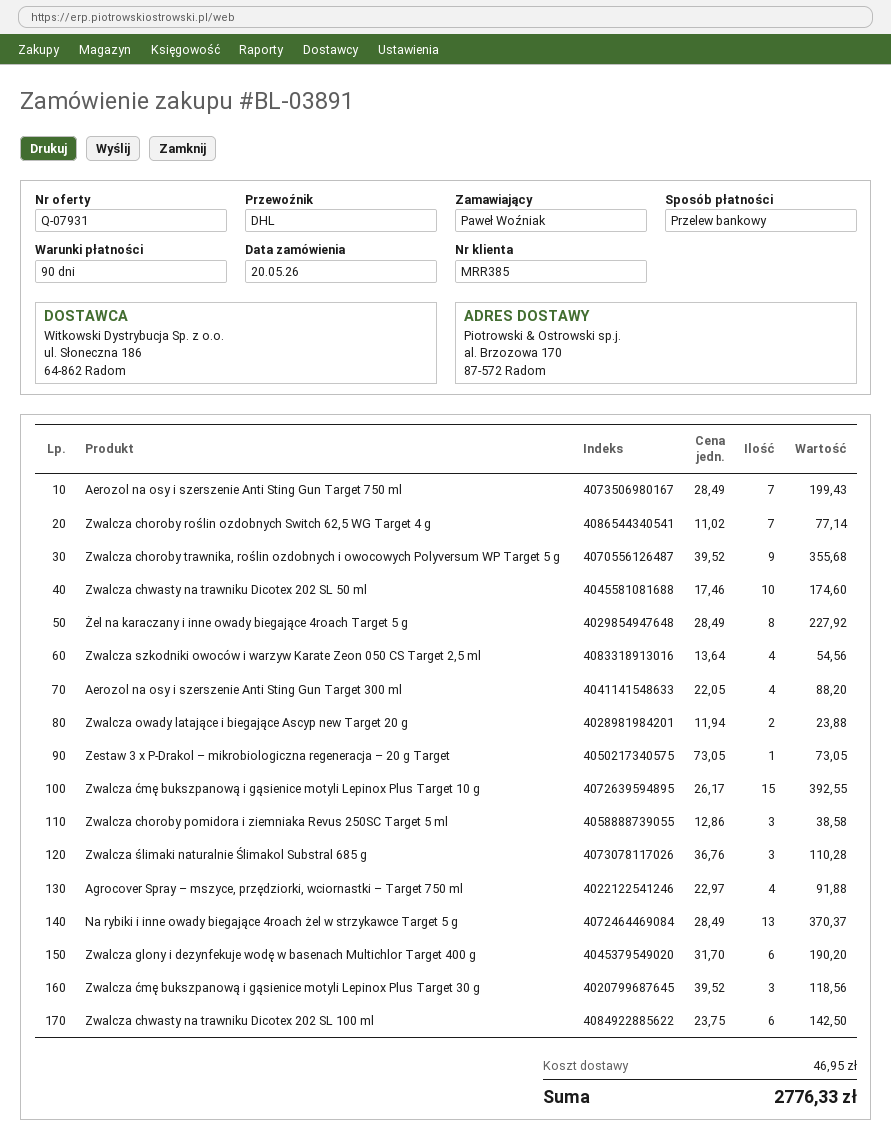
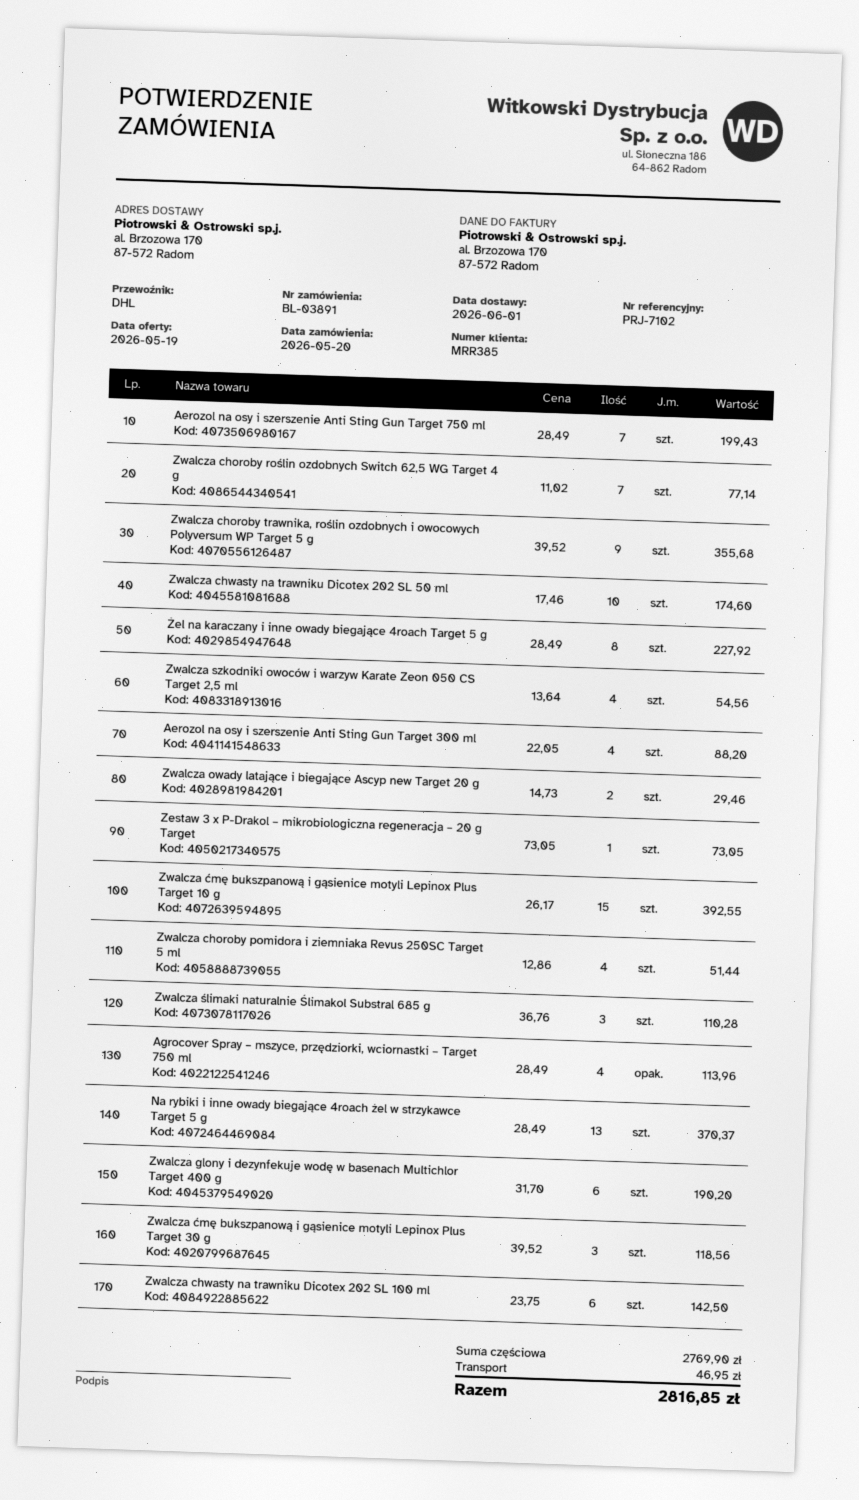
Zwalcza owady latające i biegające Ascyp new Target 20 g: 2 x 11.94 = 23.88 -> 2 x 14.73 = 29.46
Zwalcza choroby pomidora i ziemniaka Revus 250SC Target 5 ml: 3 x 12.86 = 38.58 -> 4 x 12.86 = 51.44
Agrocover Spray – mszyce, przędziorki, wciornastki – Target 750 ml: 4 x 22.97 = 91.88 -> 4 x 28.49 = 113.96
total: 2776.33 -> 2816.85

